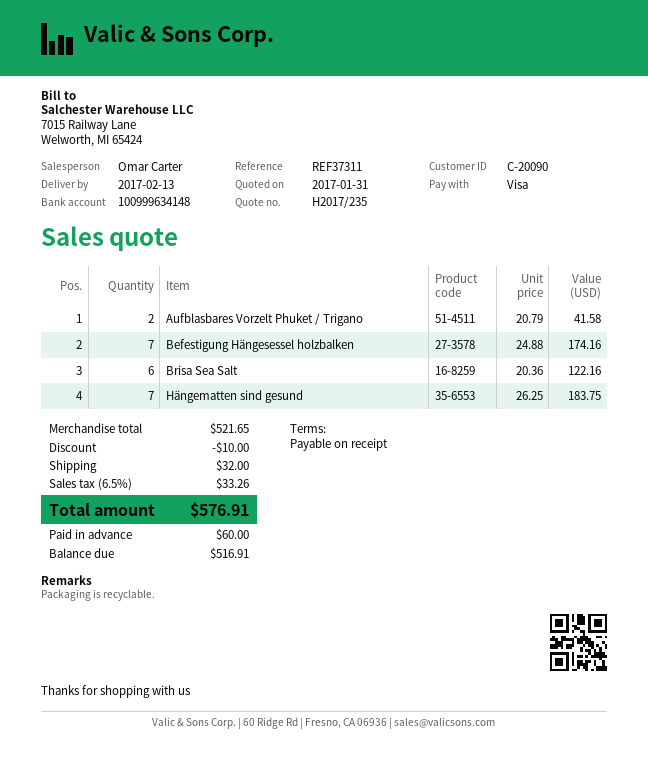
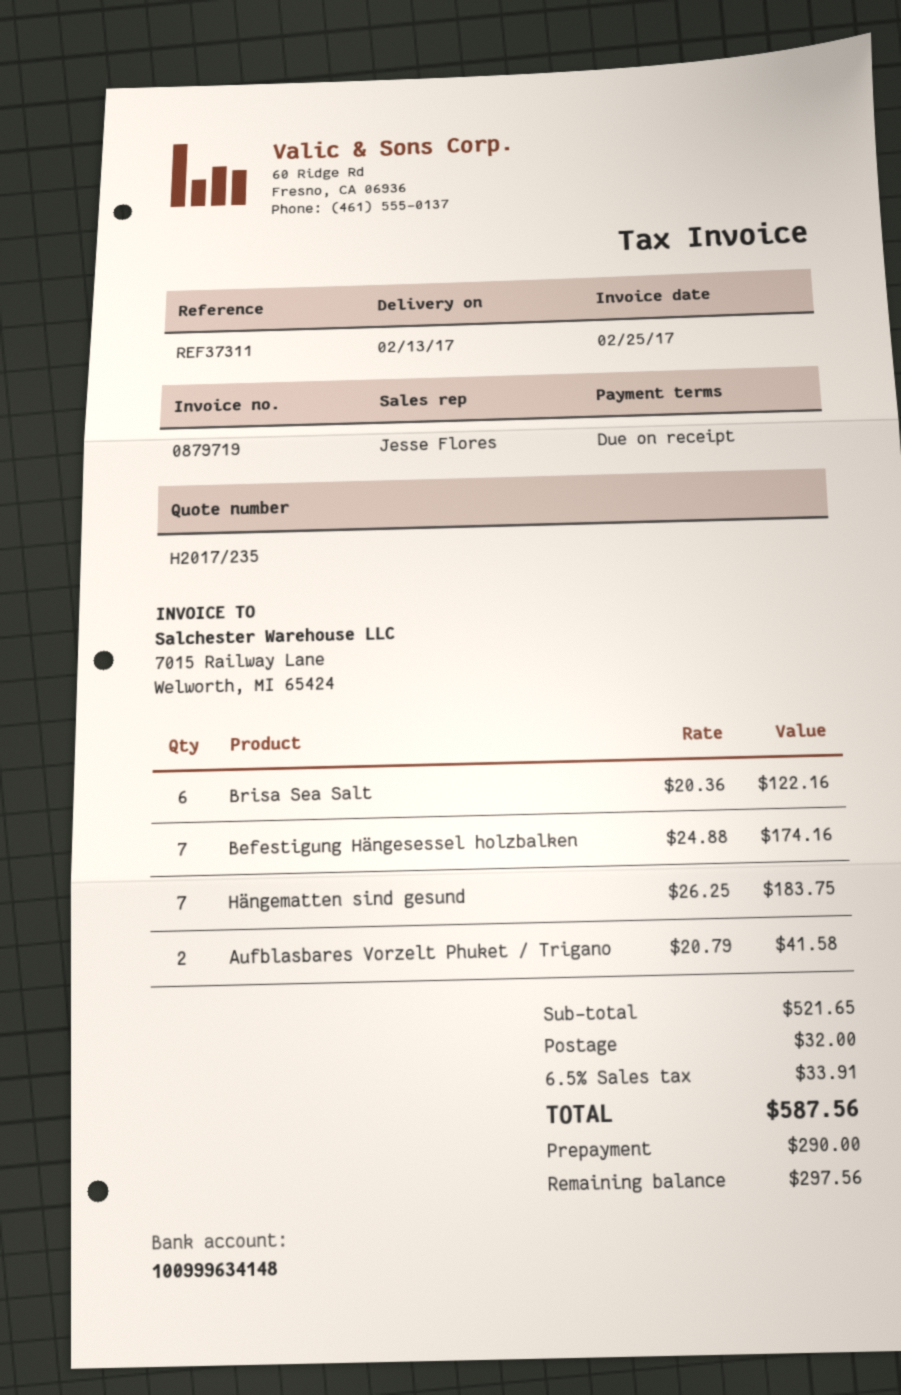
sales rep: Omar Carter -> Jesse Flores
discount: 10.00 -> none
tax: 6.5% = 33.26 -> 6.5% = 33.91
total: 576.91 -> 587.56
deposit: 60.00 -> 290.00
balance: 516.91 -> 297.56

